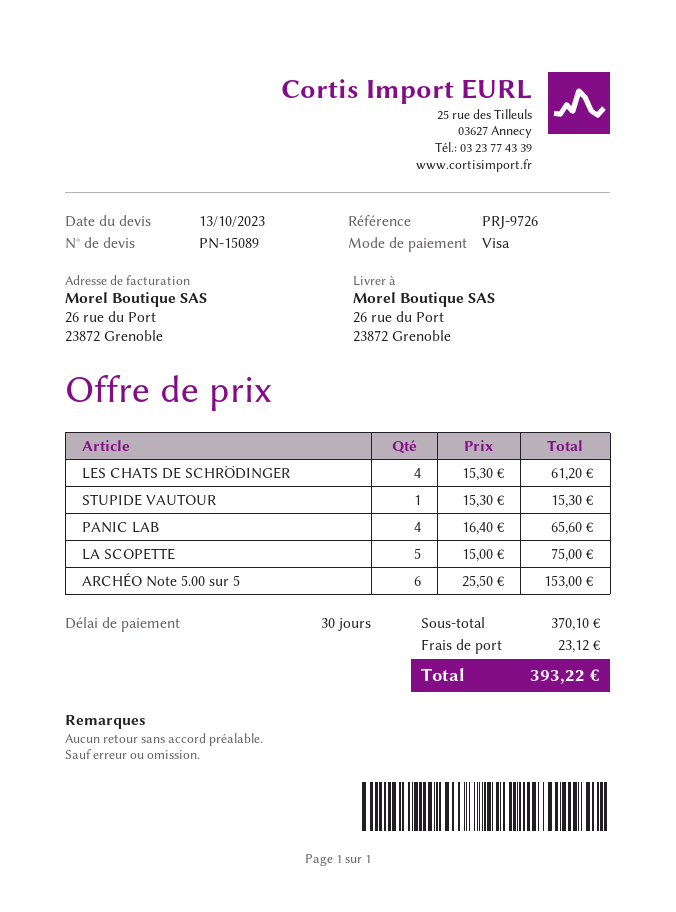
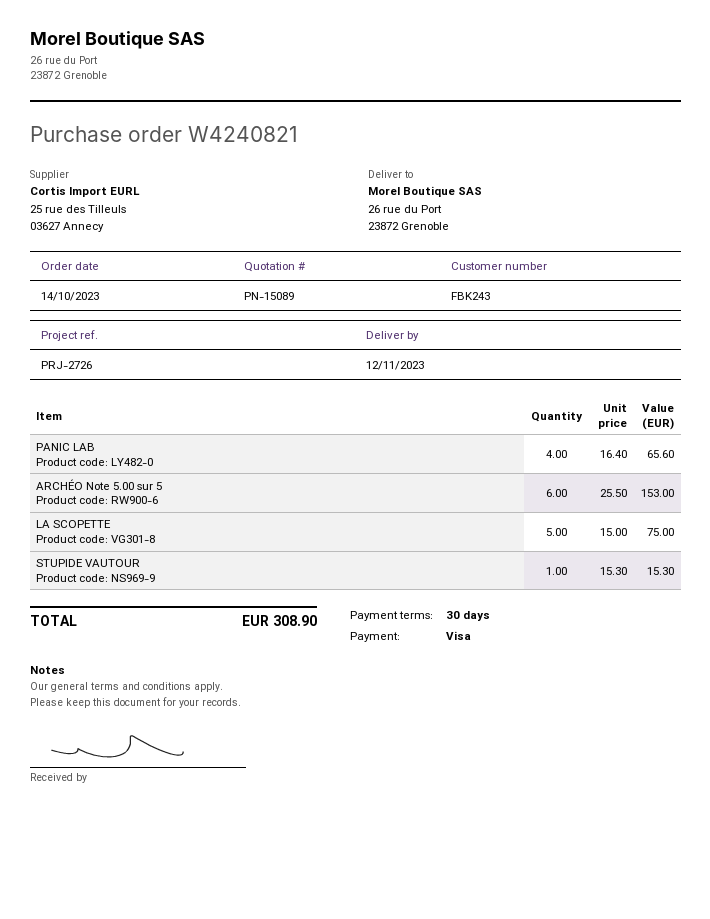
reference: PRJ-9726 -> PRJ-2726
LES CHATS DE SCHRÖDINGER: 4 x 15.30 = 61.20 -> none
shipping: 23.12 -> none
total: 393.22 -> 308.90

